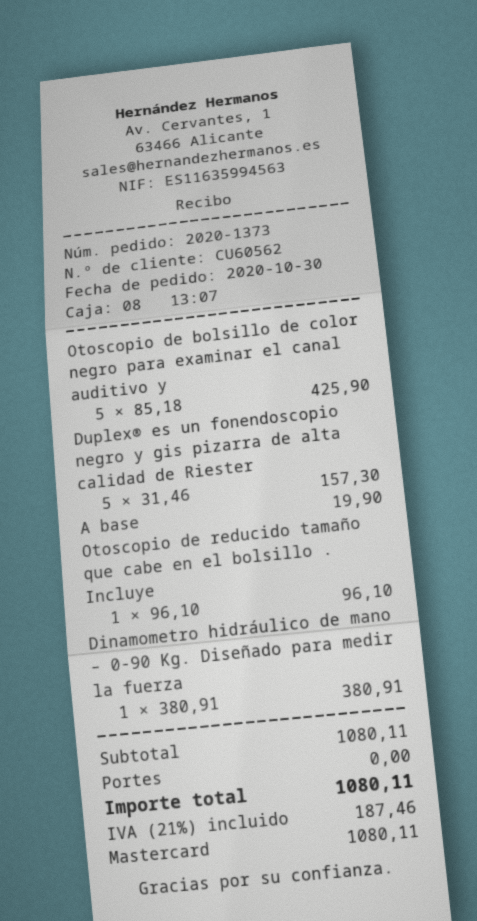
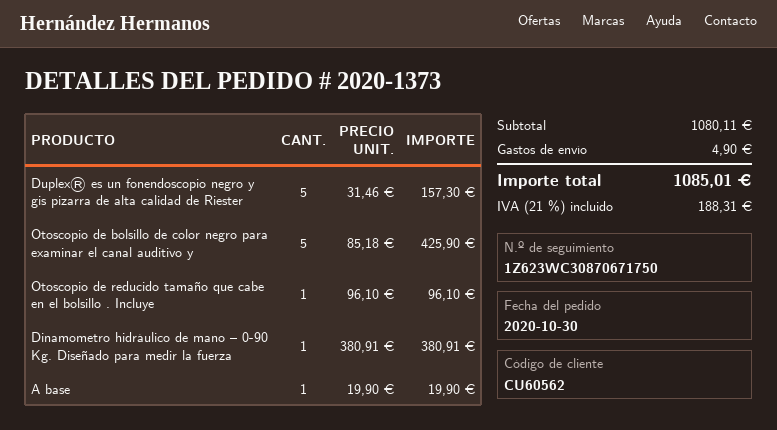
shipping: 0.00 -> 4.90
tax: 21% = 187.46 -> 21% = 188.31
total: 1080.11 -> 1085.01

